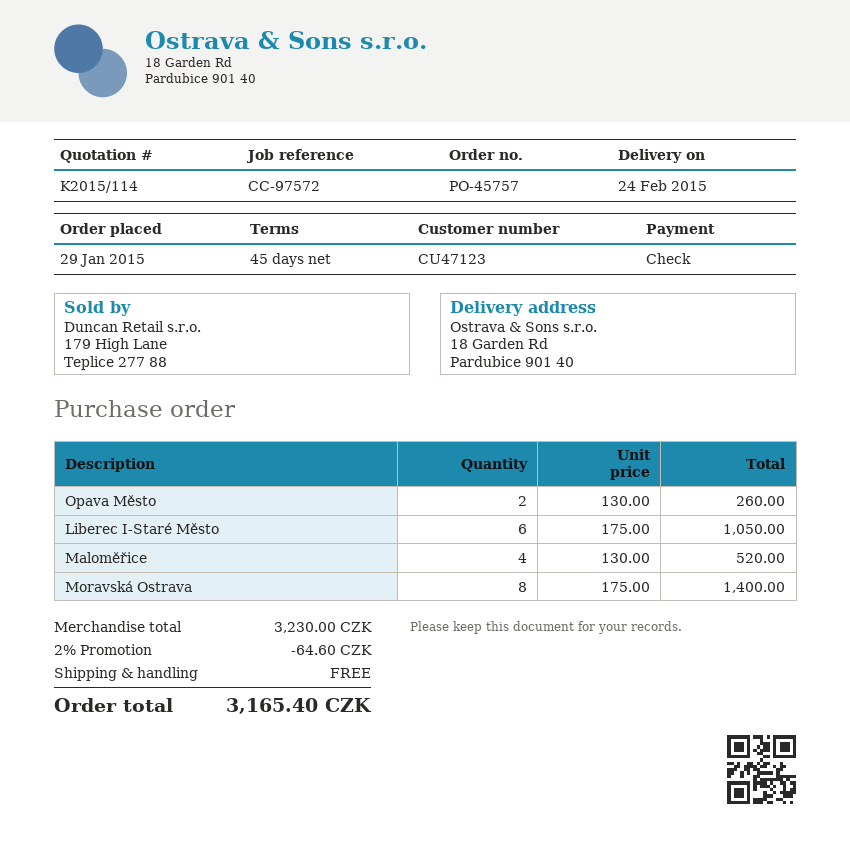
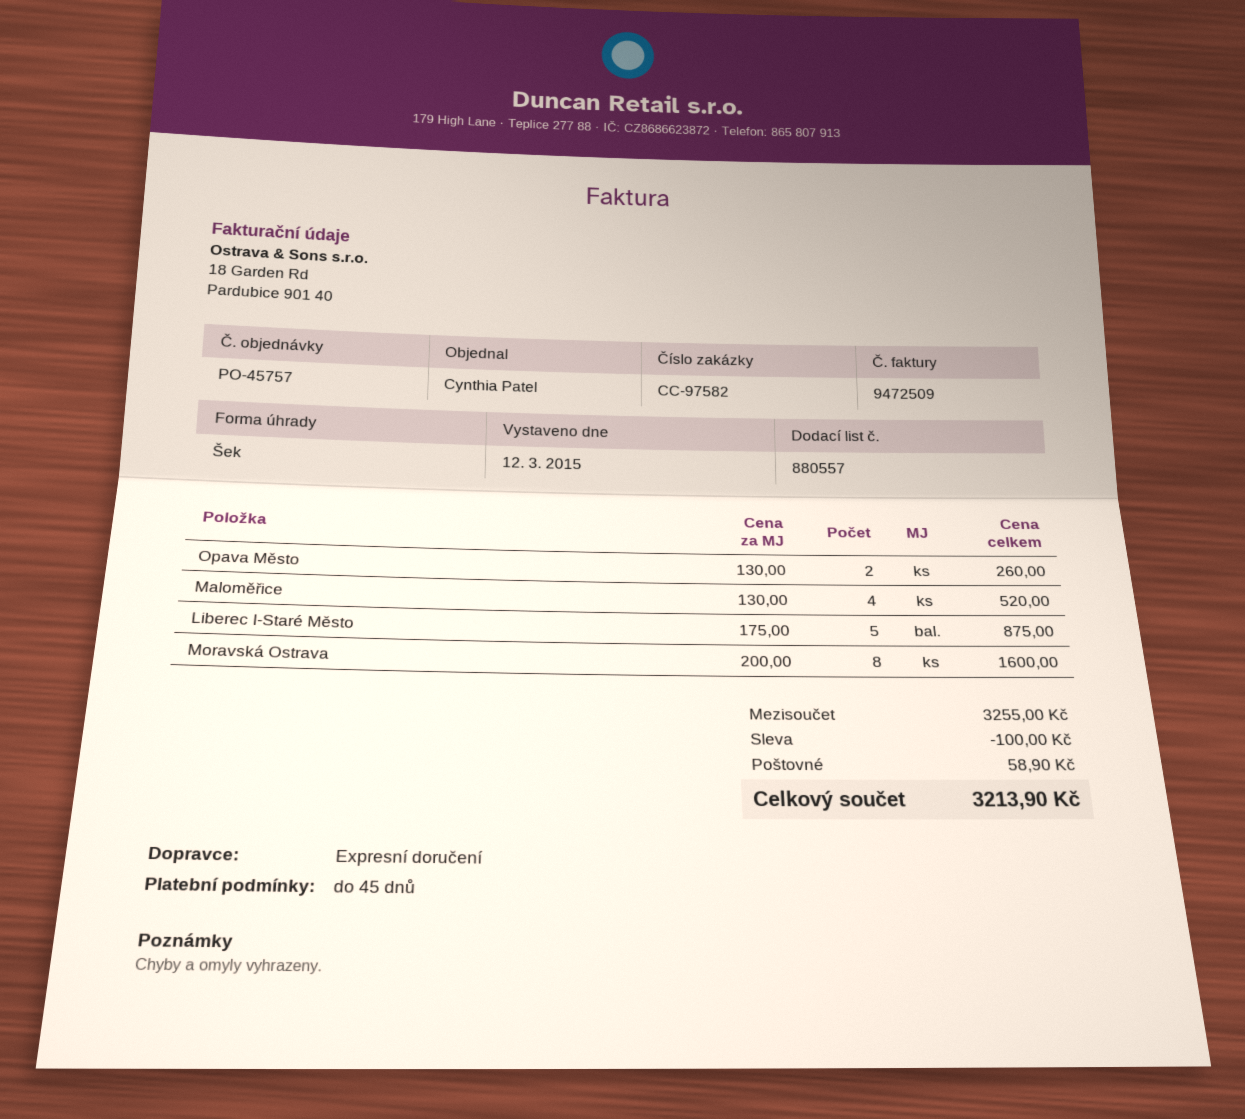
reference: CC-97572 -> CC-97582
Liberec I-Staré Město: 6 x 175.00 = 1050.00 -> 5 x 175.00 = 875.00
Moravská Ostrava: 8 x 175.00 = 1400.00 -> 8 x 200.00 = 1600.00
subtotal: 3230.00 -> 3255.00
discount: 64.60 -> 100.00
shipping: 0.00 -> 58.90
total: 3165.40 -> 3213.90

